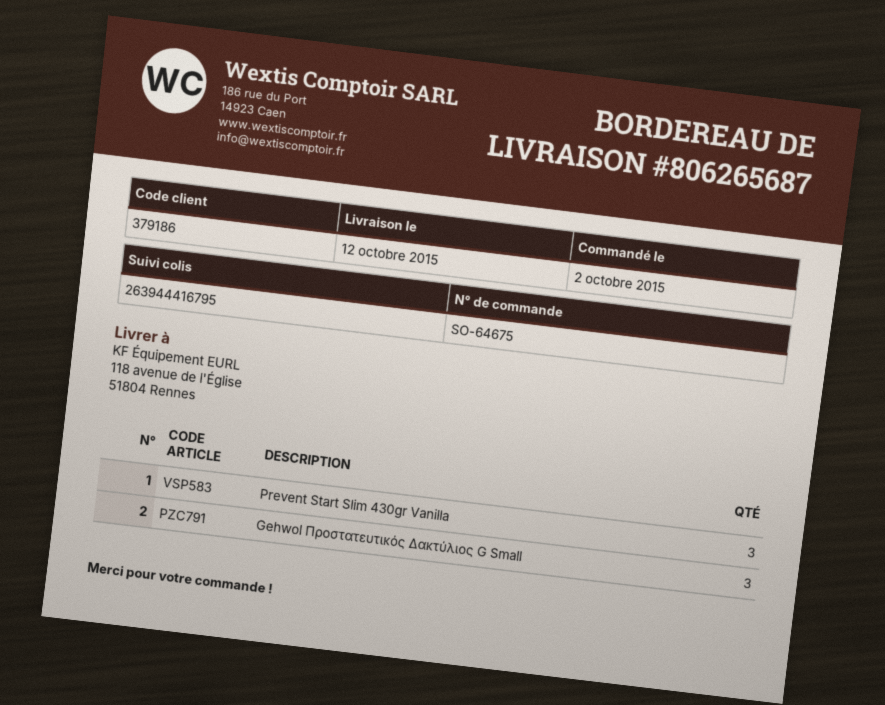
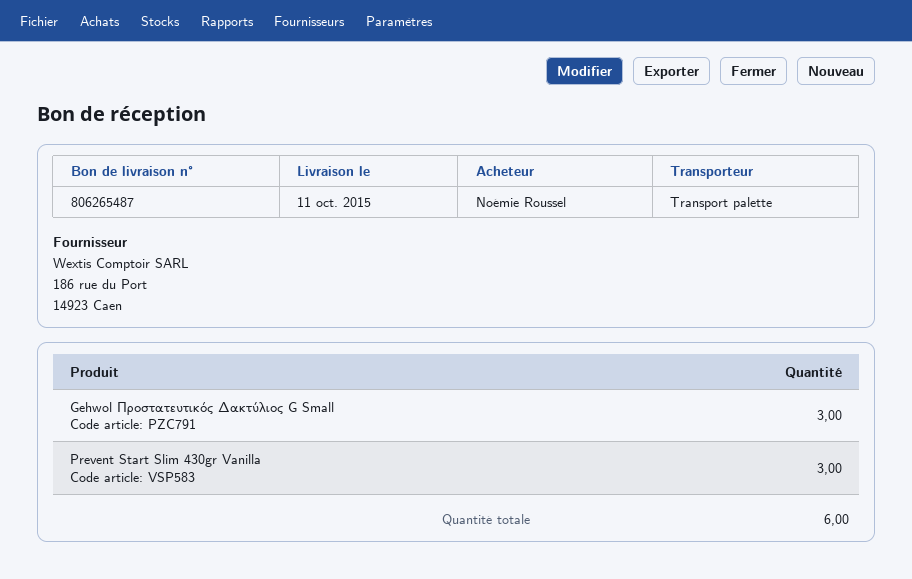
delivery note number: 806265687 -> 806265487
delivery date: 2015-10-12 -> 2015-10-11

